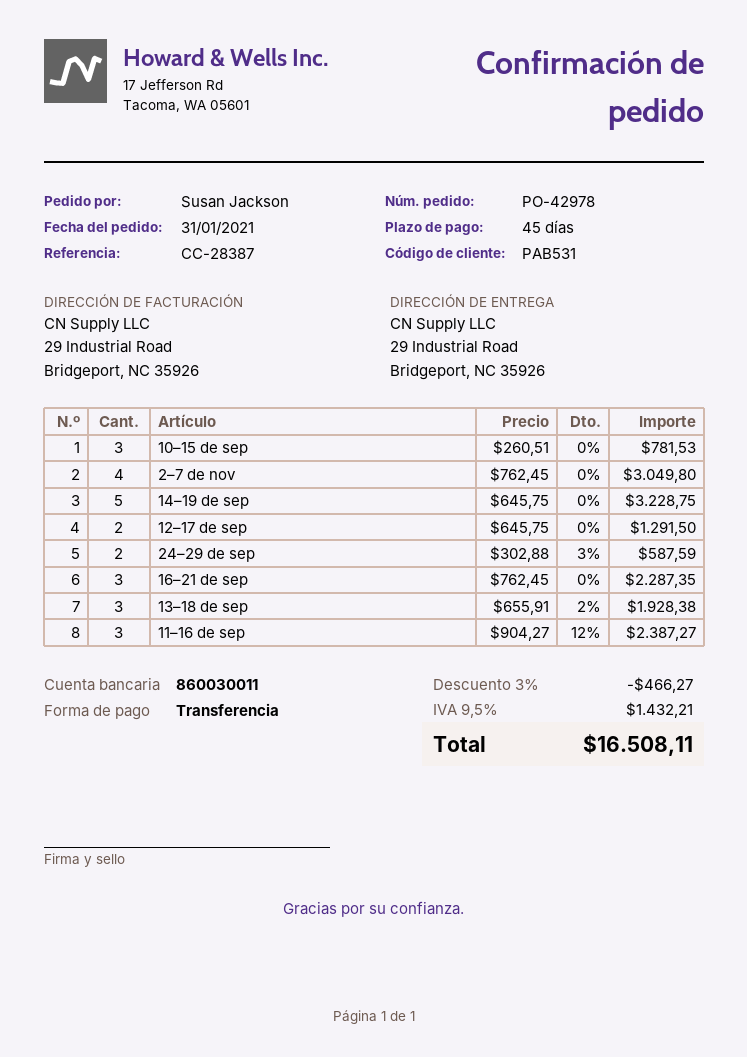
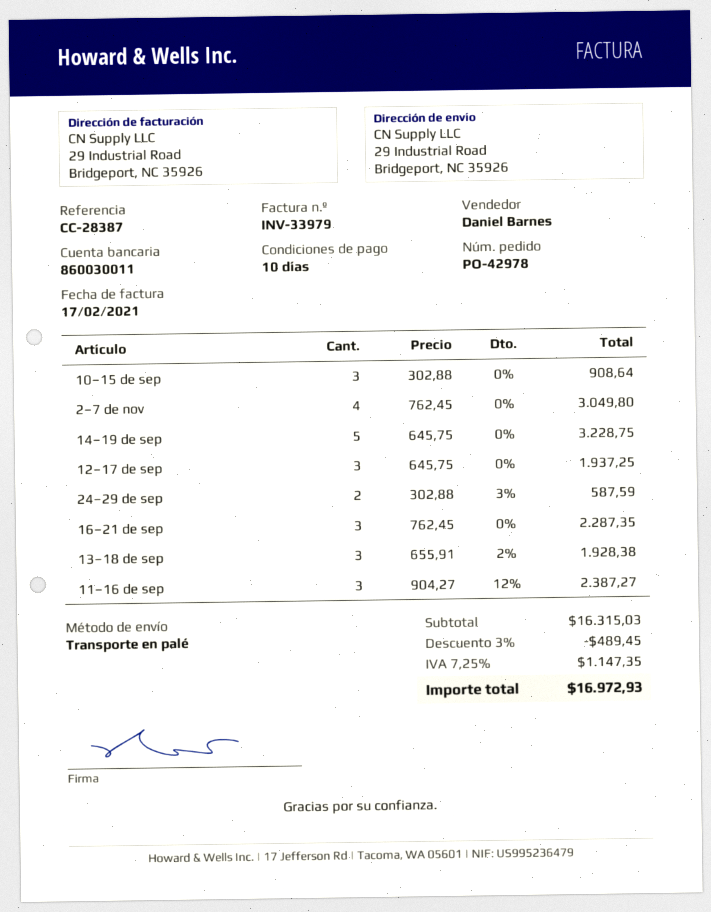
payment terms: 45 days -> 10 days
10–15 de sep: 3 x 260.51 = 781.53 -> 3 x 302.88 = 908.64
12–17 de sep: 2 x 645.75 = 1291.50 -> 3 x 645.75 = 1937.25
discount: 3% = 466.27 -> 3% = 489.45
tax: 9.5% = 1432.21 -> 7.25% = 1147.35
total: 16508.11 -> 16972.93

